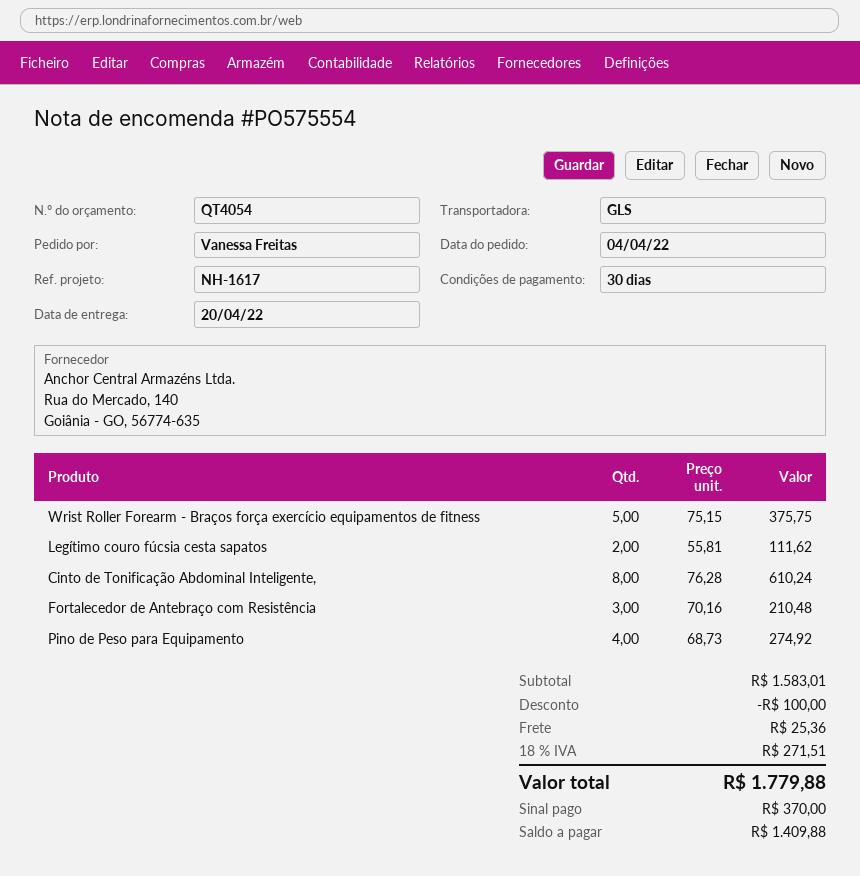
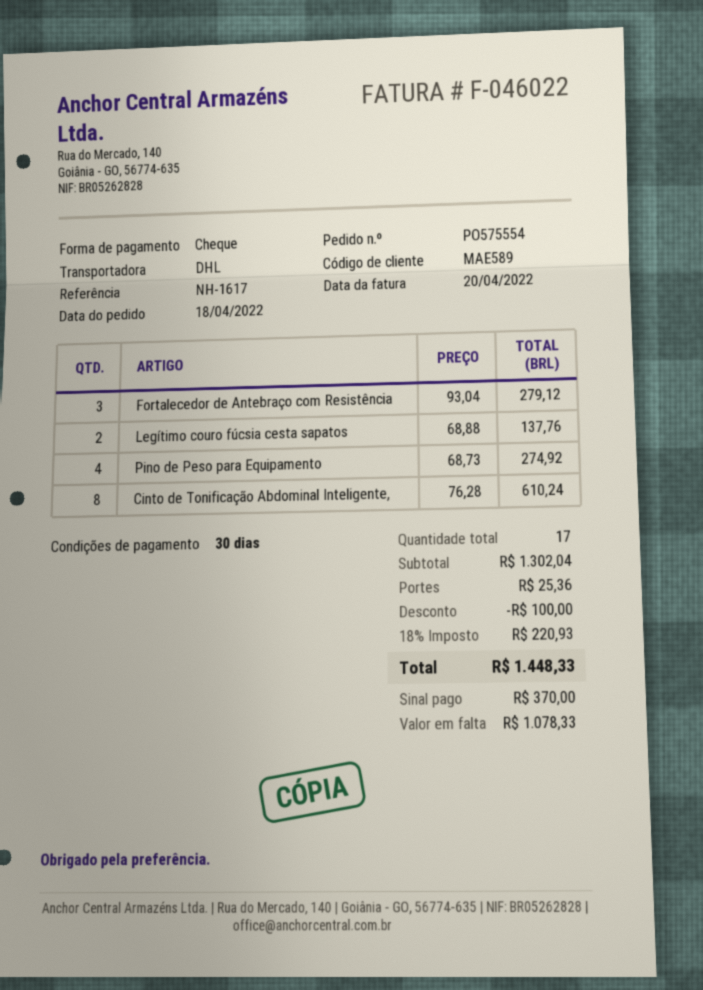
order date: 2022-04-04 -> 2022-04-18
shipping method: GLS -> DHL
Wrist Roller Forearm - Braços força exercício equipamentos de fitness: 5 x 75.15 = 375.75 -> none
Legítimo couro fúcsia cesta sapatos: 2 x 55.81 = 111.62 -> 2 x 68.88 = 137.76
Fortalecedor de Antebraço com Resistência: 3 x 70.16 = 210.48 -> 3 x 93.04 = 279.12
subtotal: 1583.01 -> 1302.04
tax: 18% = 271.51 -> 18% = 220.93
total: 1779.88 -> 1448.33
balance: 1409.88 -> 1078.33

